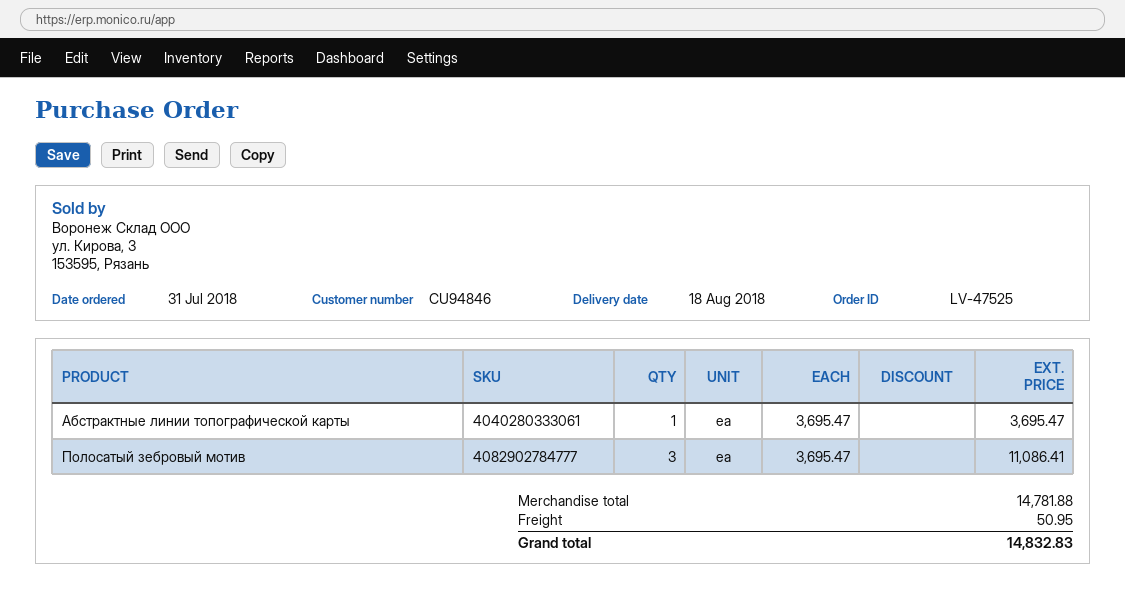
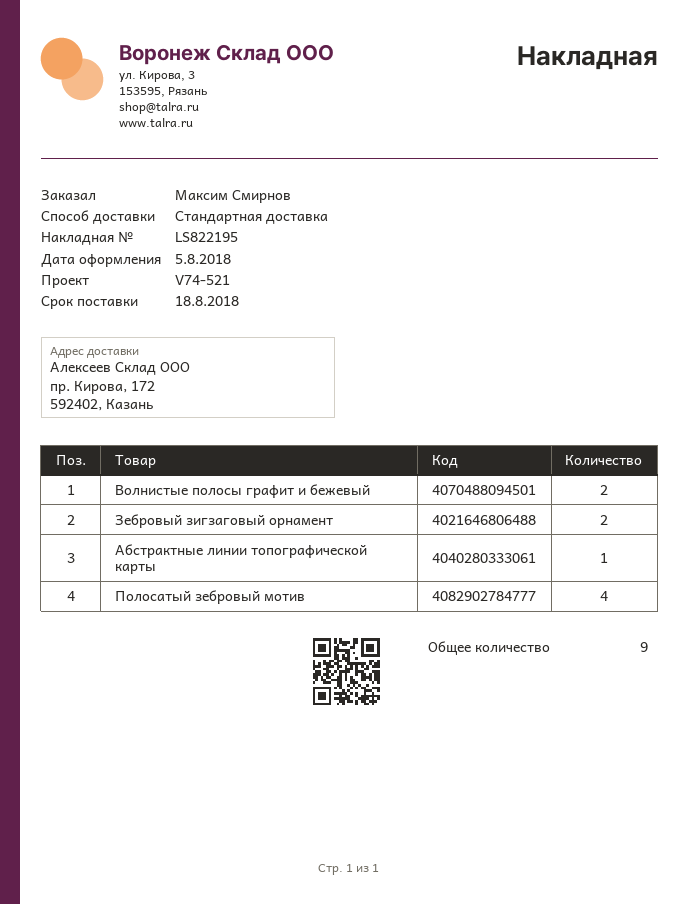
order date: 2018-07-31 -> 2018-08-05
Полосатый зебровый мотив: 3 -> 4
Волнистые полосы графит и бежевый: none -> 2
Зебровый зигзаговый орнамент: none -> 2

